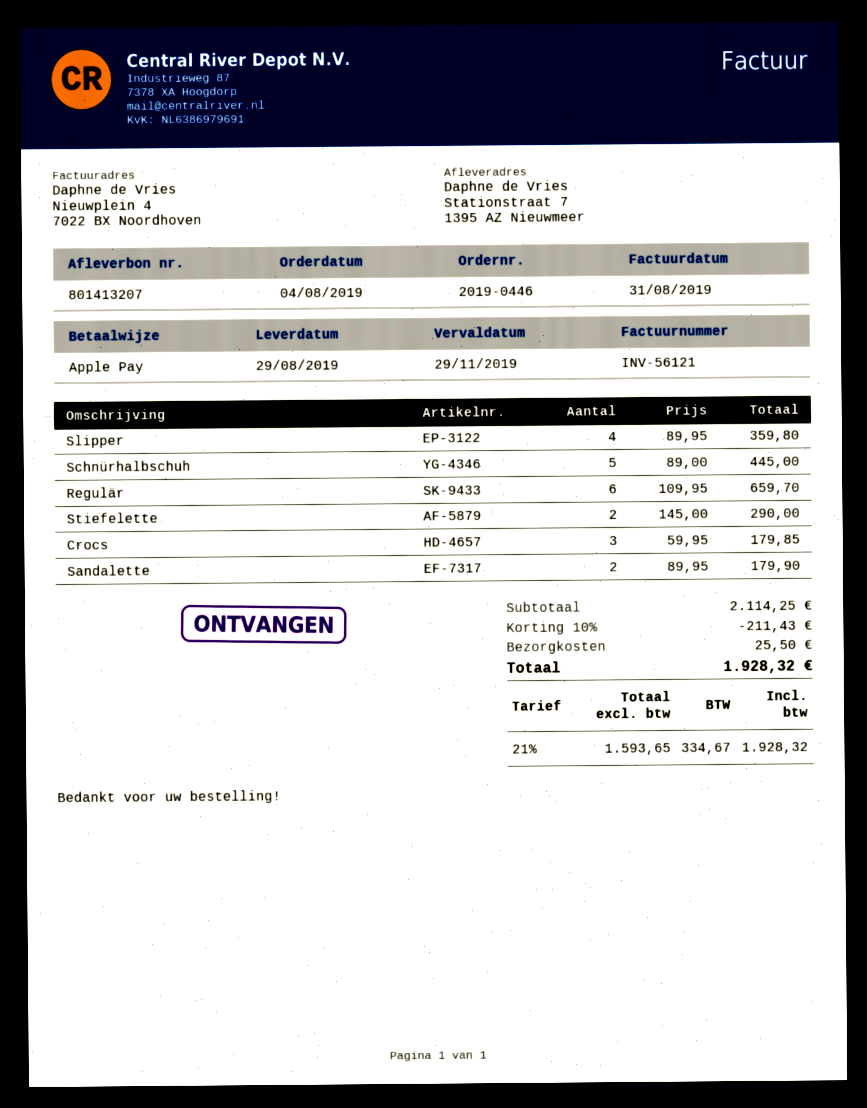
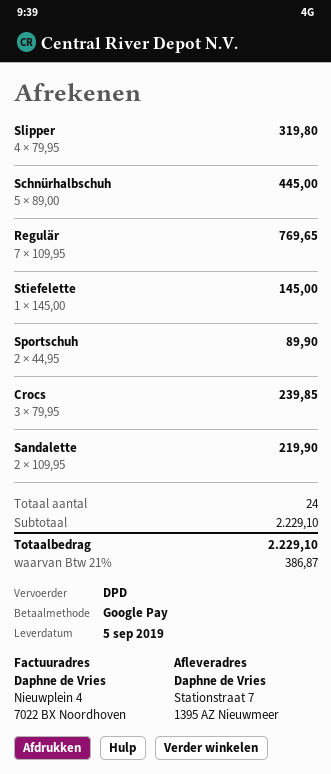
delivery date: 2019-08-29 -> 2019-09-05
payment method: Apple Pay -> Google Pay
Slipper: 4 x 89.95 = 359.80 -> 4 x 79.95 = 319.80
Regulär: 6 x 109.95 = 659.70 -> 7 x 109.95 = 769.65
Stiefelette: 2 x 145.00 = 290.00 -> 1 x 145.00 = 145.00
Crocs: 3 x 59.95 = 179.85 -> 3 x 79.95 = 239.85
Sandalette: 2 x 89.95 = 179.90 -> 2 x 109.95 = 219.90
Sportschuh: none -> 2 x 44.95 = 89.90
subtotal: 2114.25 -> 2229.10
discount: 10% = 211.43 -> none
shipping: 25.50 -> none
tax: 21% = 334.67 -> 21% = 386.87
total: 1928.32 -> 2229.10

